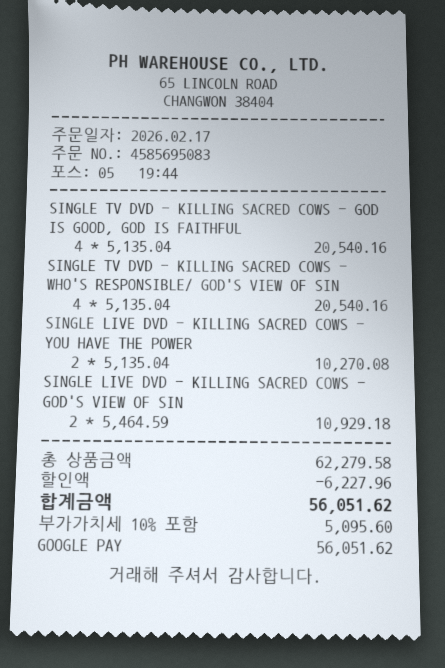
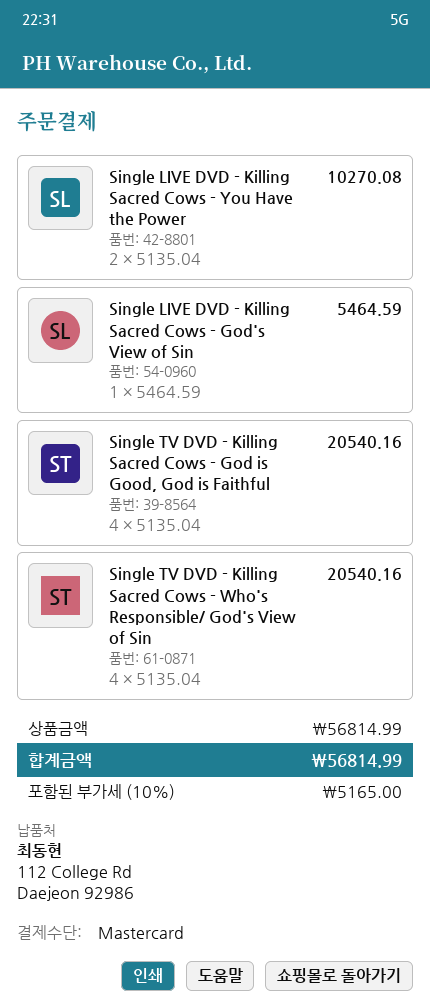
payment method: Google Pay -> Mastercard
SINGLE LIVE DVD - KILLING SACRED COWS - GOD'S VIEW OF SIN: 2 x 5464.59 = 10929.18 -> 1 x 5464.59 = 5464.59
subtotal: 62279.58 -> 56814.99
discount: 6227.96 -> none
tax: 10% = 5095.60 -> 10% = 5165.00
total: 56051.62 -> 56814.99

